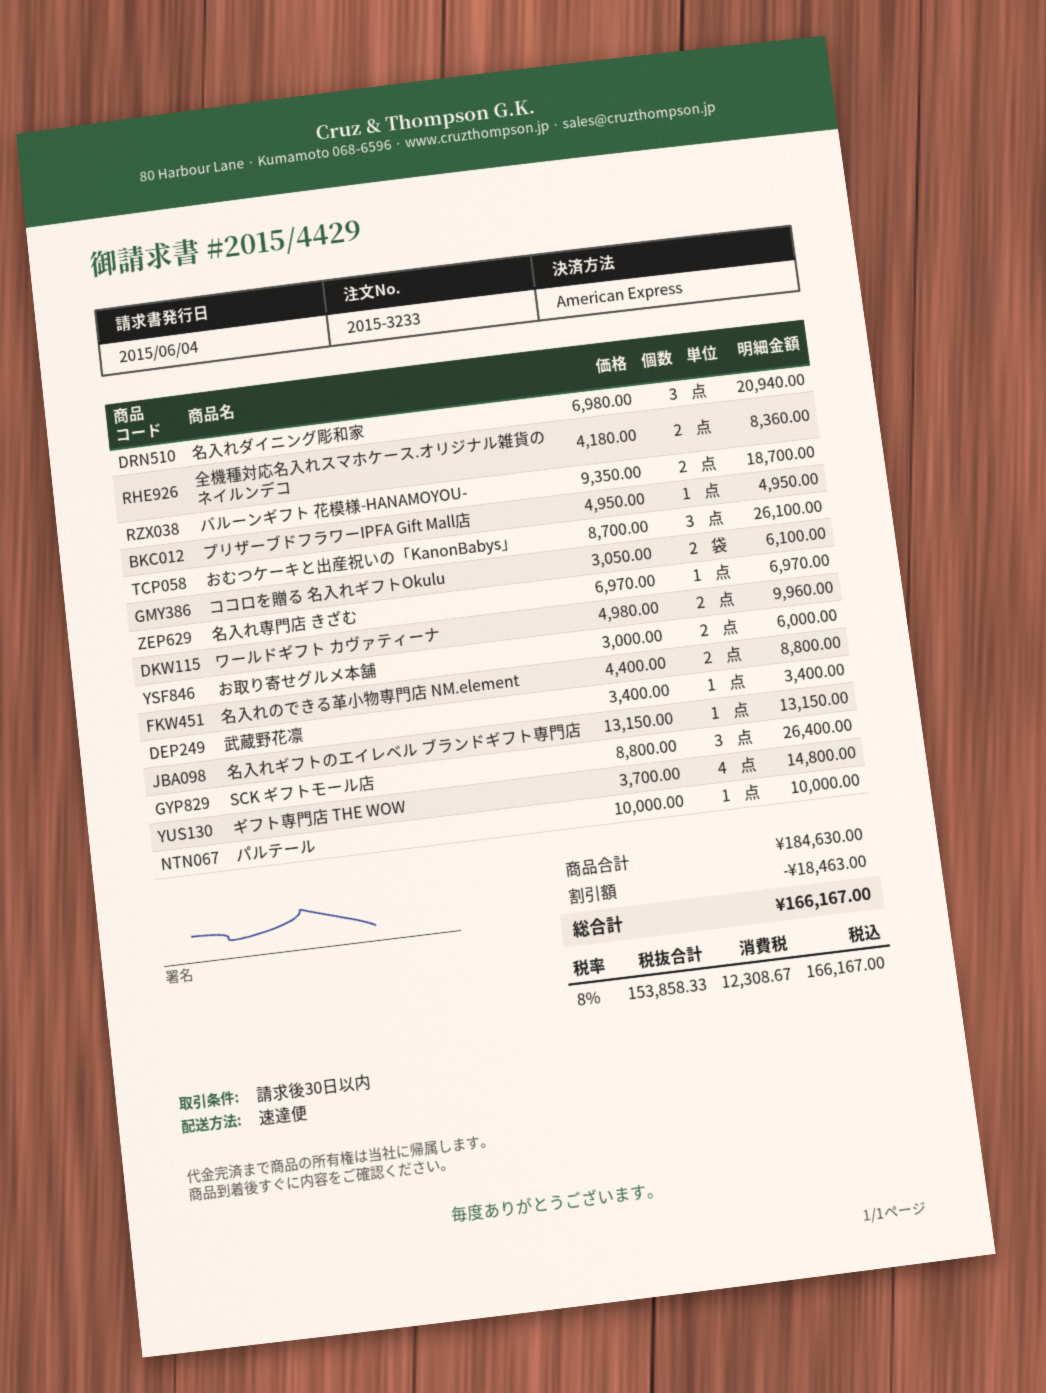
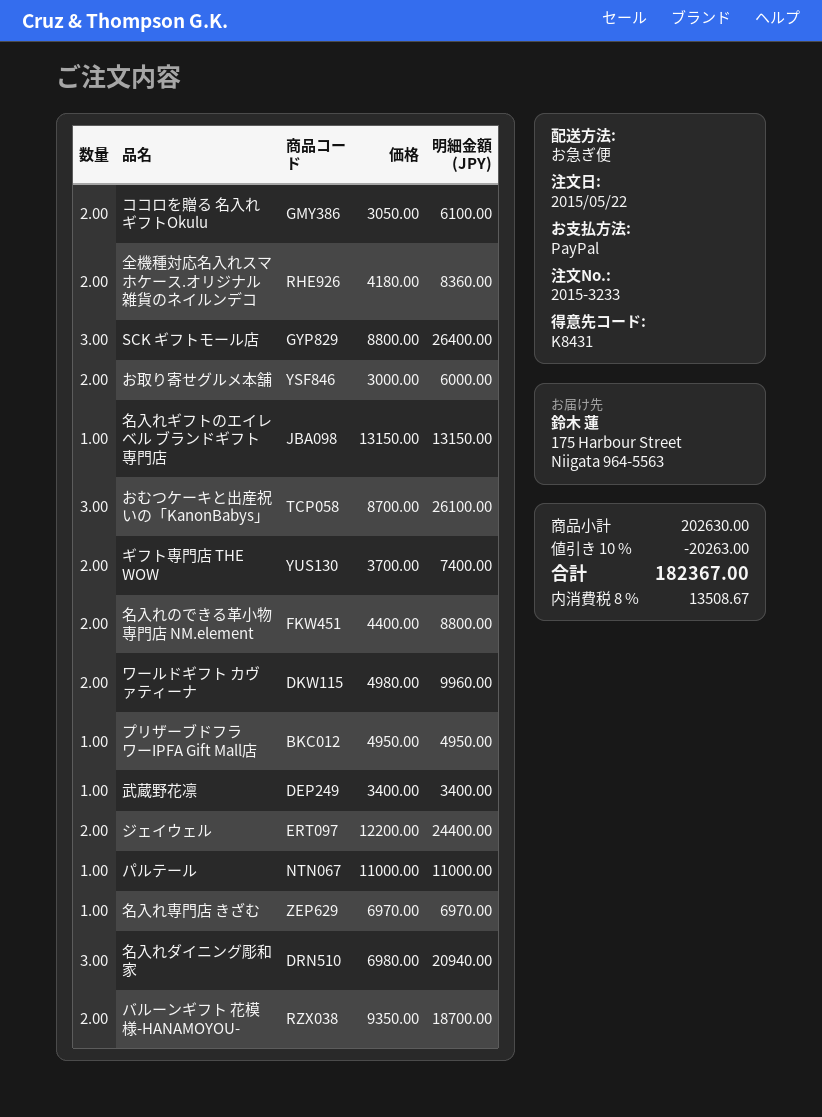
payment method: American Express -> PayPal
ギフト専門店 THE WOW: 4 x 3700.00 = 14800.00 -> 2 x 3700.00 = 7400.00
パルテール: 1 x 10000.00 = 10000.00 -> 1 x 11000.00 = 11000.00
ジェイウェル: none -> 2 x 12200.00 = 24400.00
subtotal: 184630.00 -> 202630.00
discount: 18463.00 -> 20263.00
tax: 8% = 12308.67 -> 8% = 13508.67
total: 166167.00 -> 182367.00

